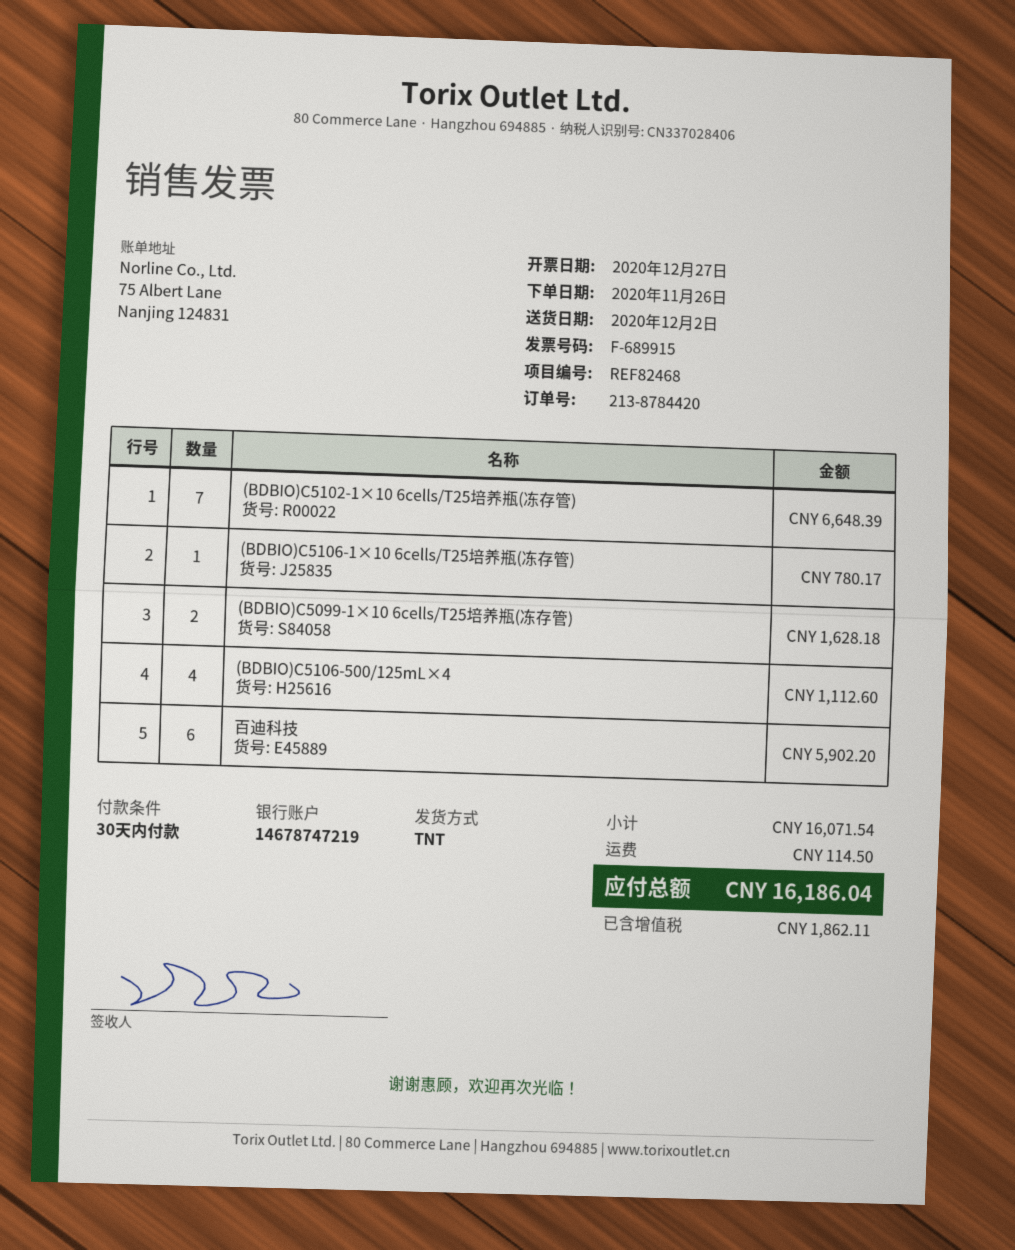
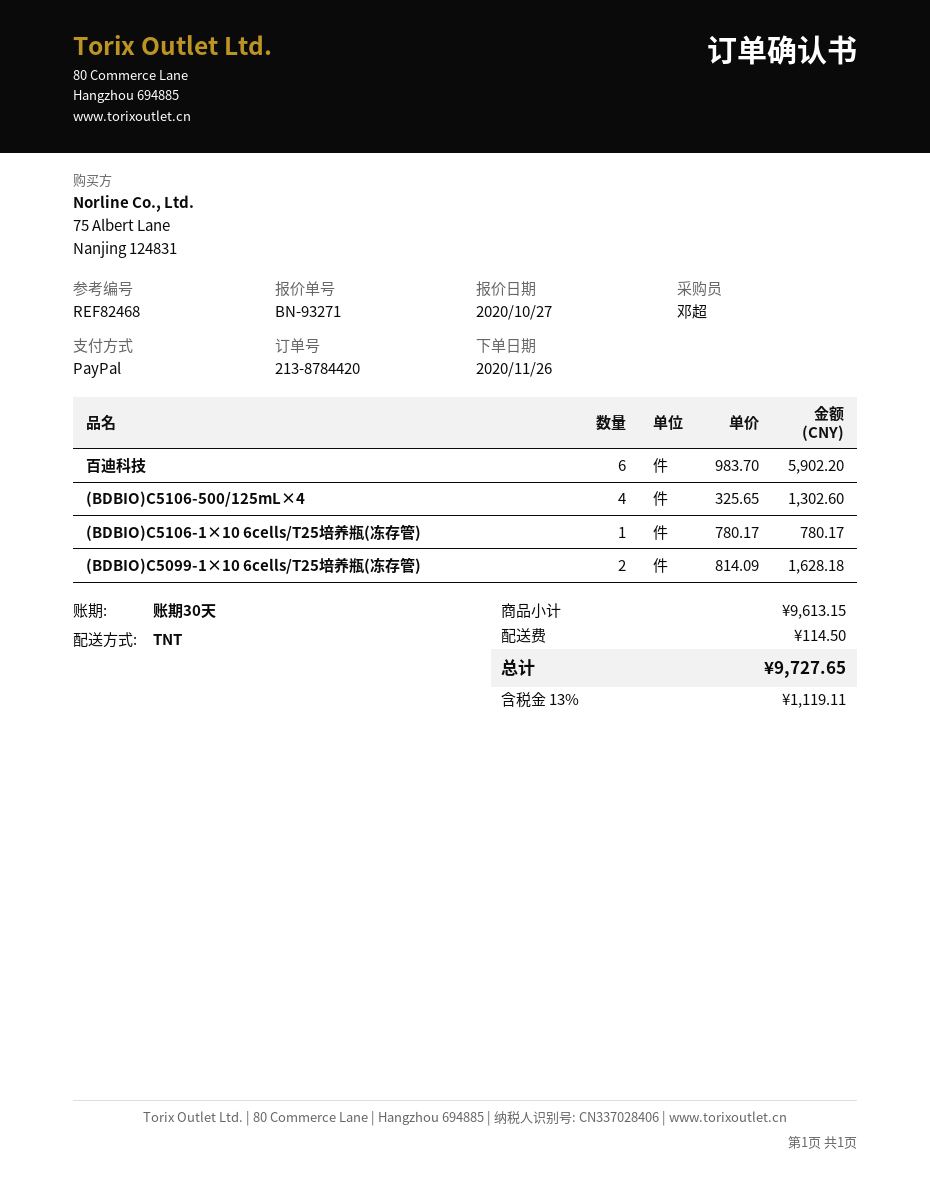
(BDBIO)C5102-1×10 6cells/T25培养瓶(冻存管): 7 for 6648.39 -> none
(BDBIO)C5106-500/125mL×4: 4 for 1112.60 -> 4 for 1302.60
subtotal: 16071.54 -> 9613.15
tax: 1862.11 -> 1119.11
total: 16186.04 -> 9727.65

